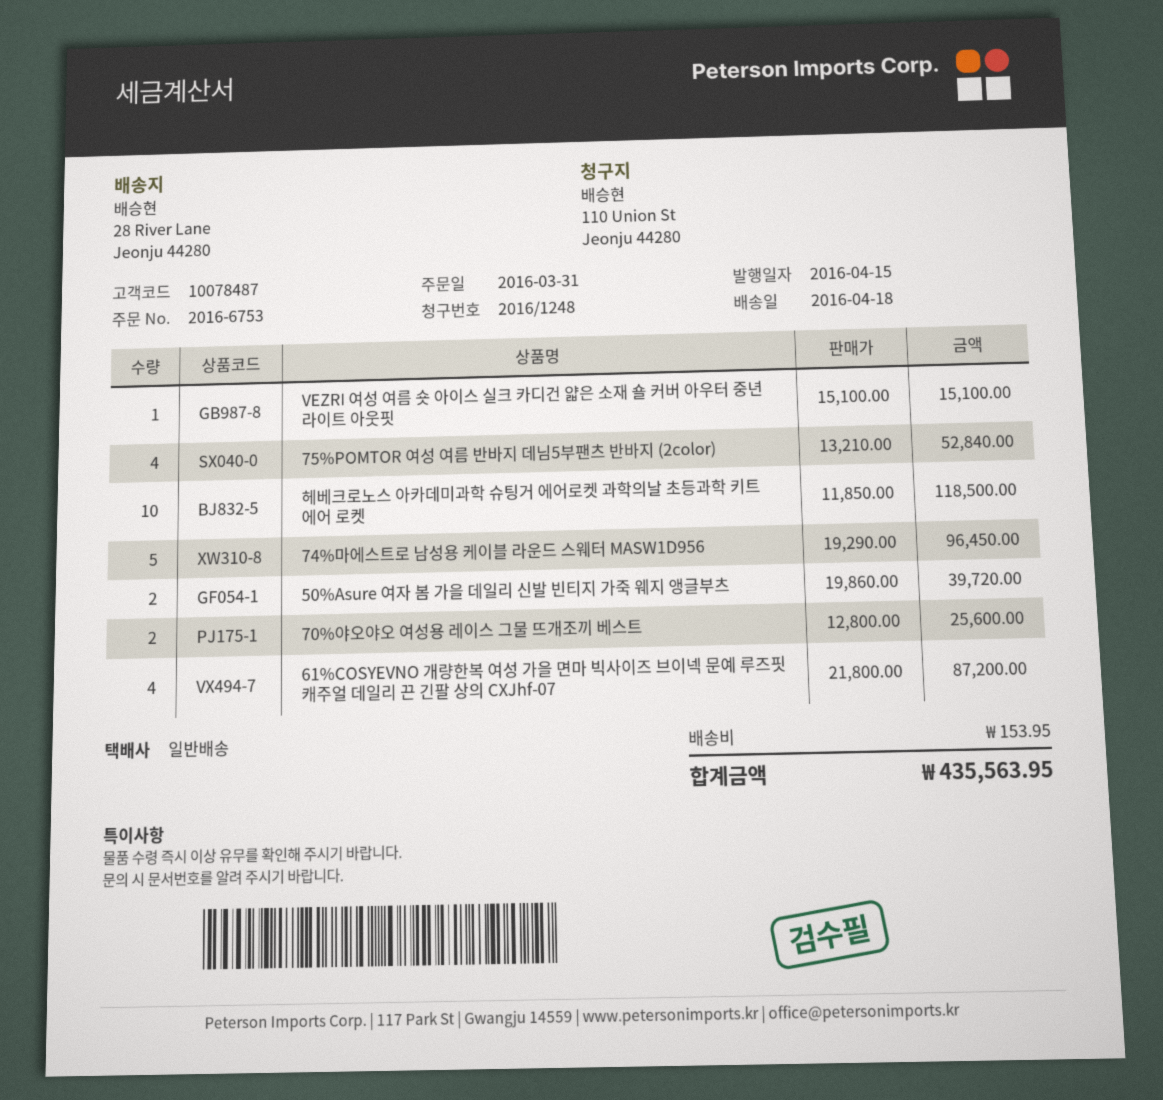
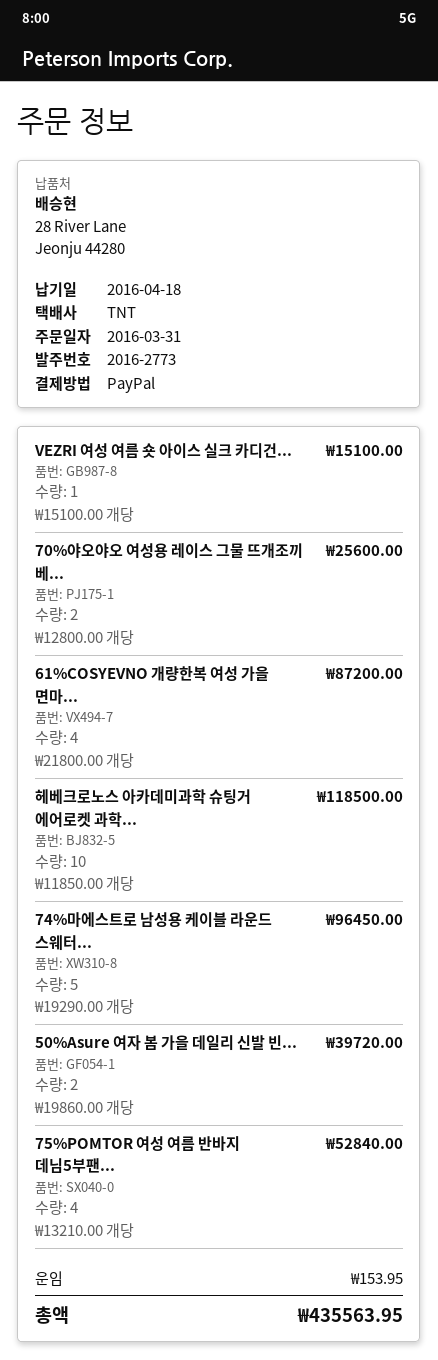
order number: 2016-6753 -> 2016-2773
shipping method: standard -> TNT

